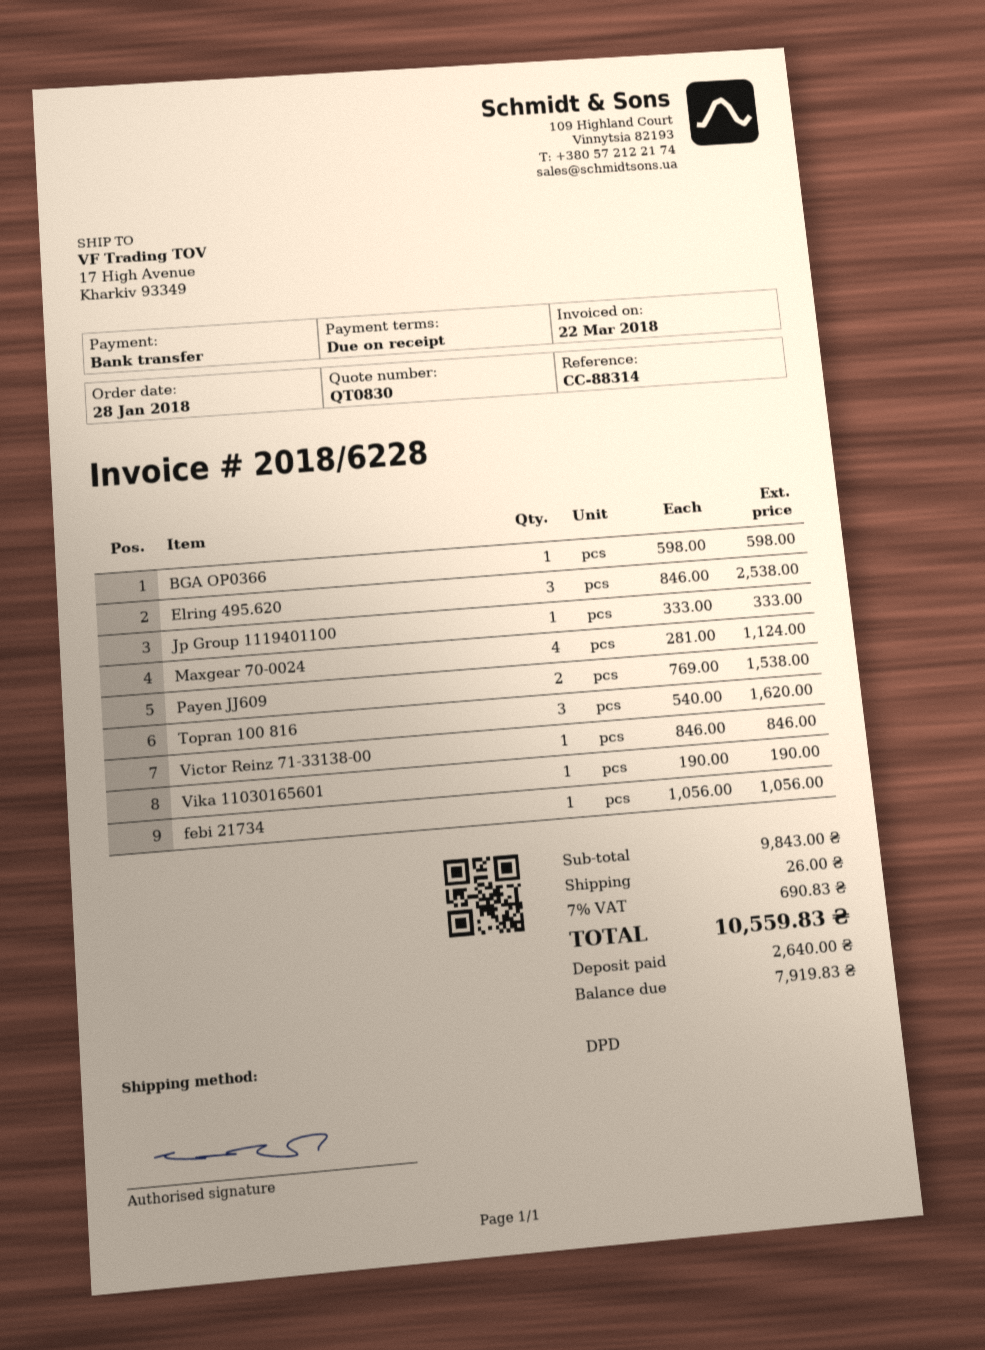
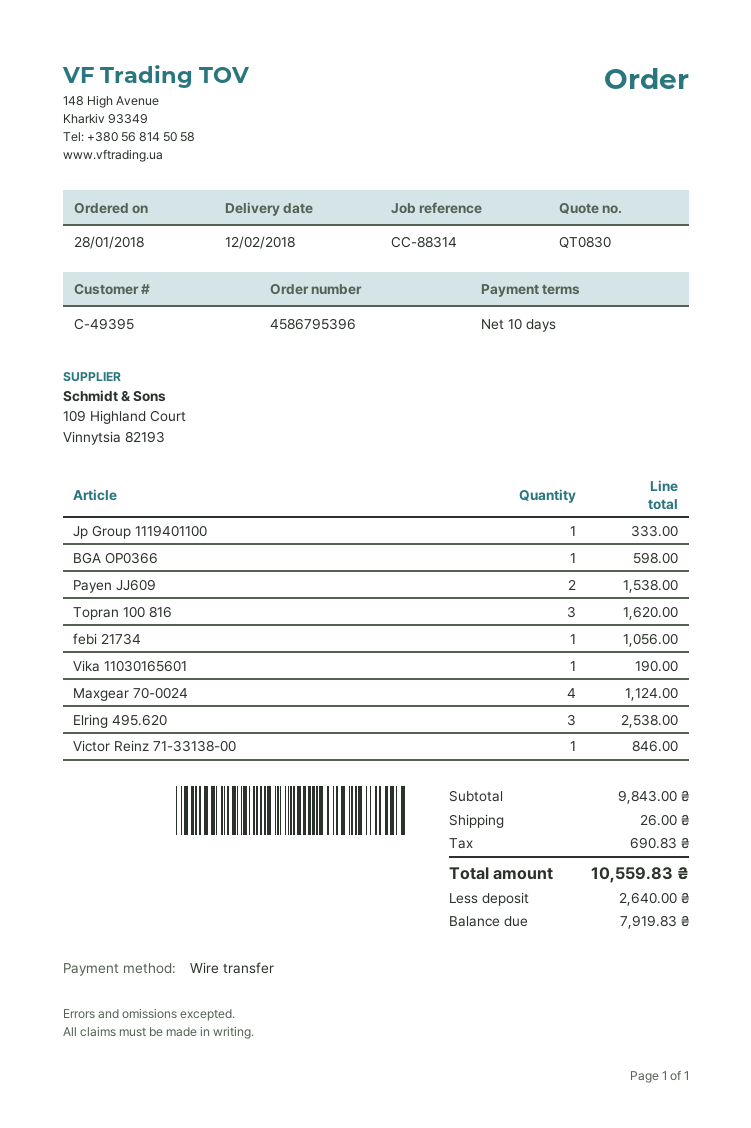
payment terms: on receipt -> 10 days

